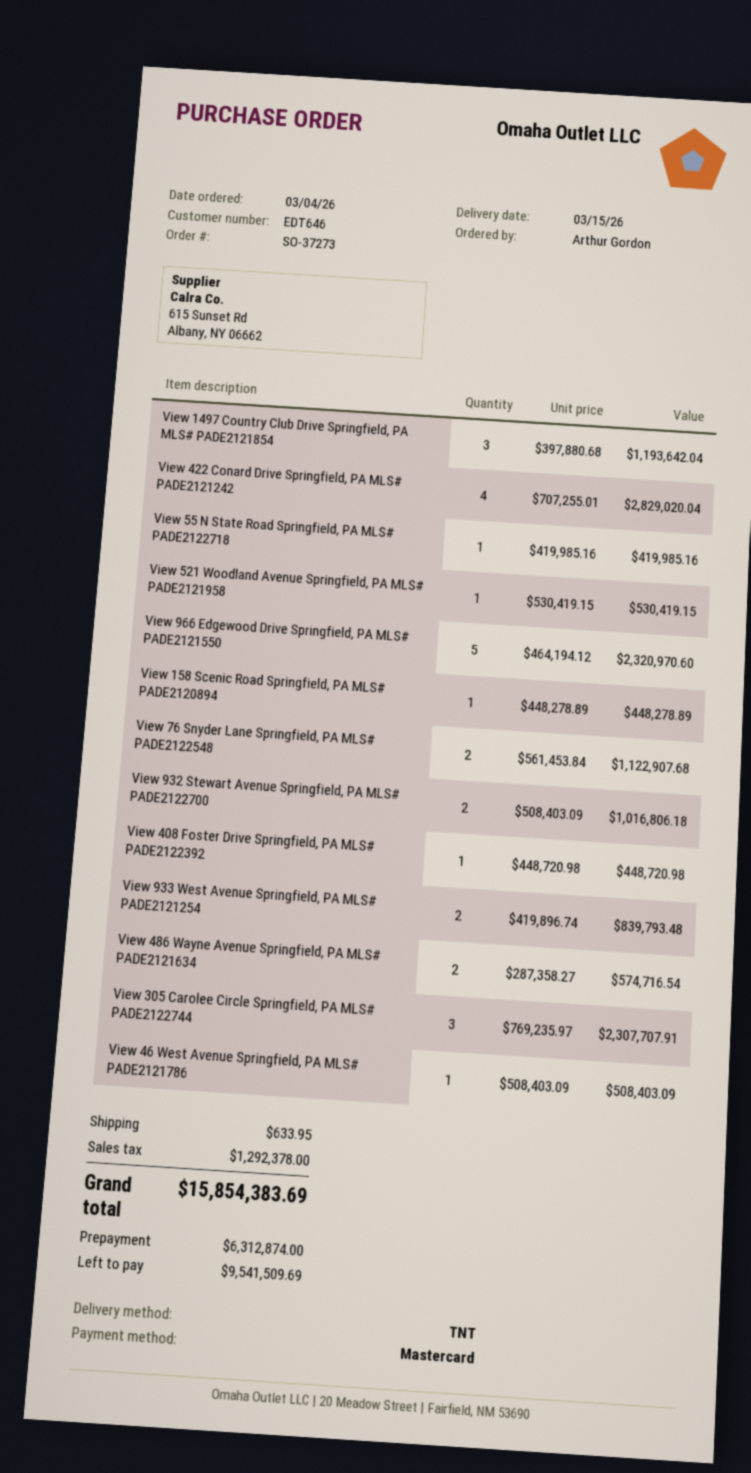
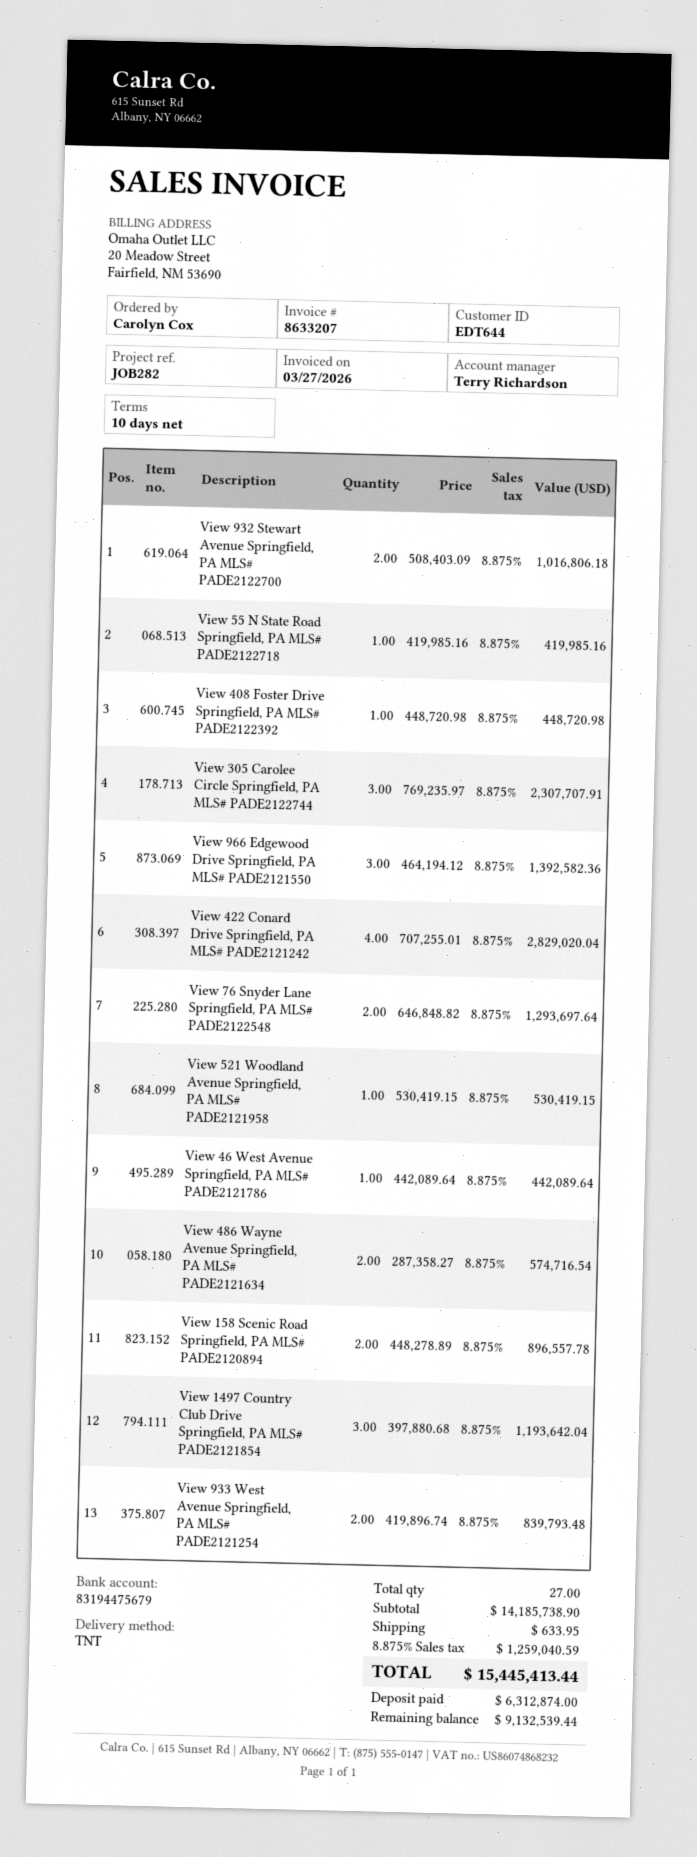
customer number: EDT646 -> EDT644
ordered by: Arthur Gordon -> Carolyn Cox
View 966 Edgewood Drive Springfield, PA MLS# PADE2121550: 5 x 464194.12 = 2320970.60 -> 3 x 464194.12 = 1392582.36
View 158 Scenic Road Springfield, PA MLS# PADE2120894: 1 x 448278.89 = 448278.89 -> 2 x 448278.89 = 896557.78
View 76 Snyder Lane Springfield, PA MLS# PADE2122548: 2 x 561453.84 = 1122907.68 -> 2 x 646848.82 = 1293697.64
View 46 West Avenue Springfield, PA MLS# PADE2121786: 1 x 508403.09 = 508403.09 -> 1 x 442089.64 = 442089.64
tax: 1292378.00 -> 1259040.59
total: 15854383.69 -> 15445413.44
balance: 9541509.69 -> 9132539.44

